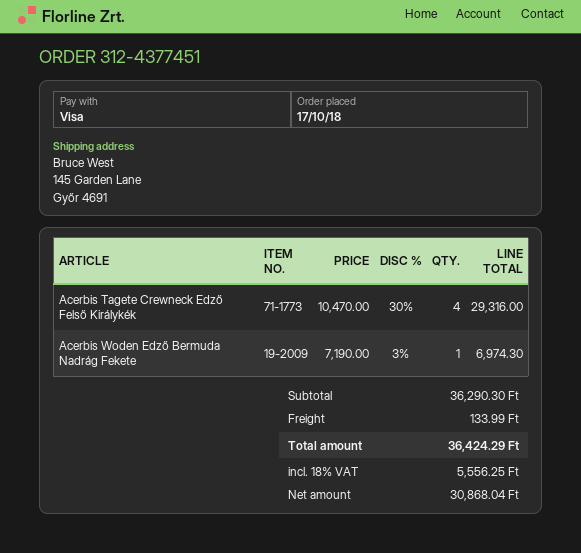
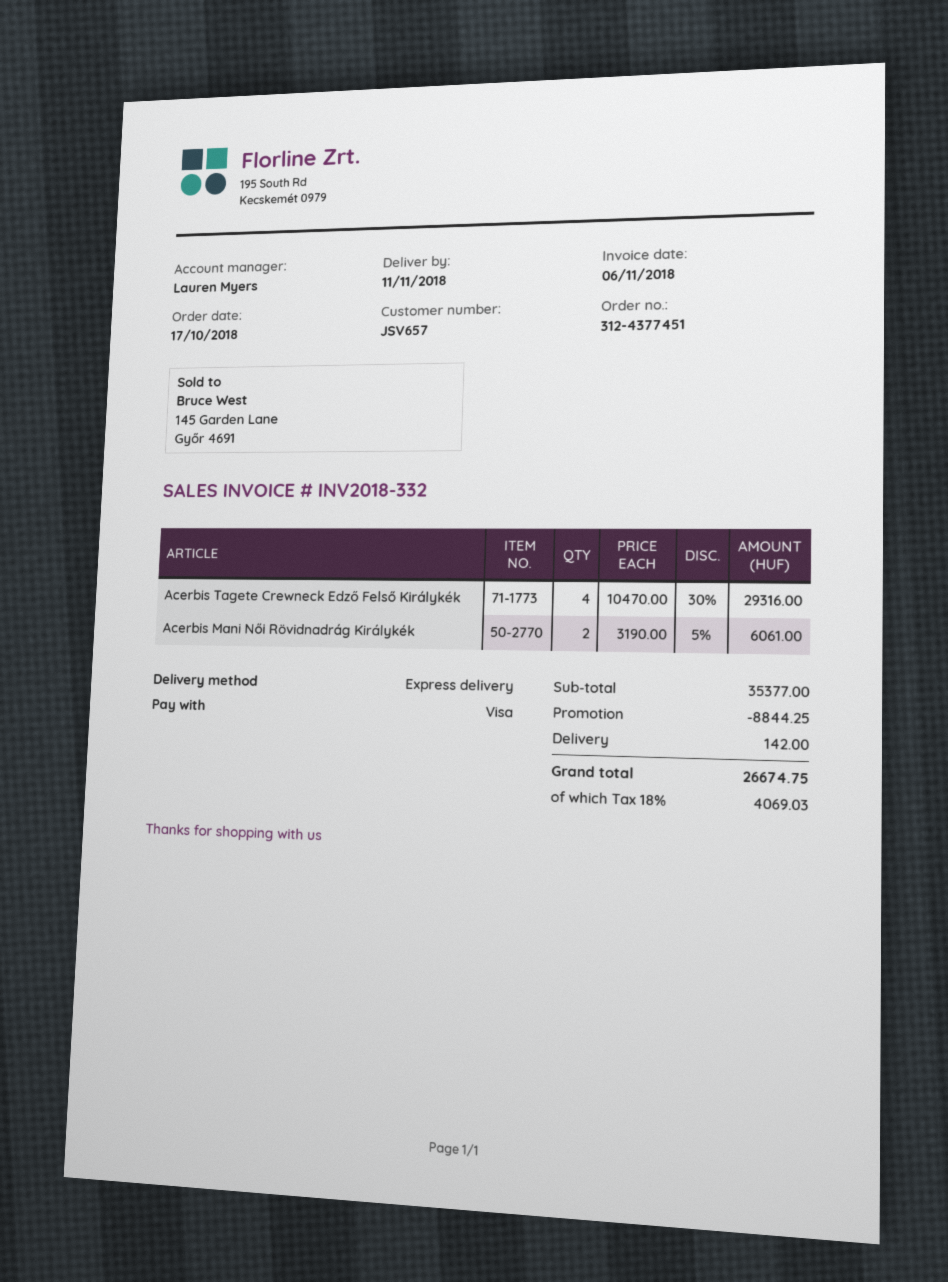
Acerbis Woden Edző Bermuda Nadrág Fekete: 1 x 7190.00 - 3% = 6974.30 -> none
Acerbis Mani Női Rövidnadrág Királykék: none -> 2 x 3190.00 - 5% = 6061.00
subtotal: 36290.30 -> 35377.00
discount: none -> 8844.25
shipping: 133.99 -> 142.00
tax: 18% = 5556.25 -> 18% = 4069.03
total: 36424.29 -> 26674.75

